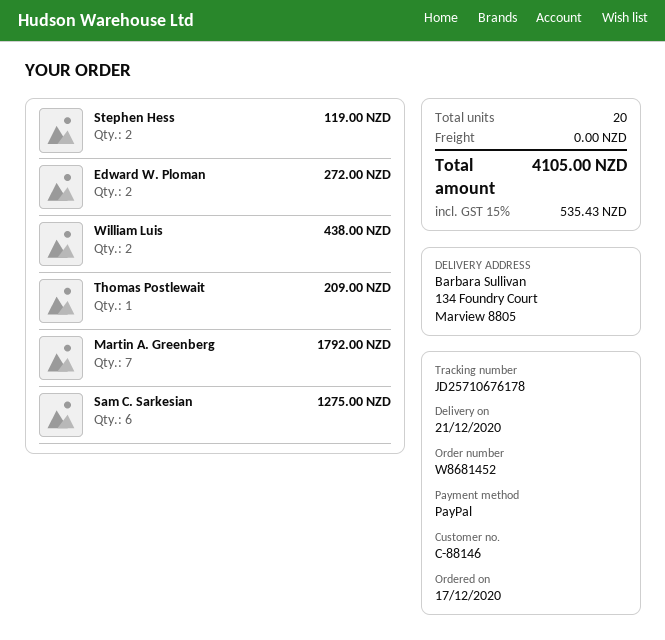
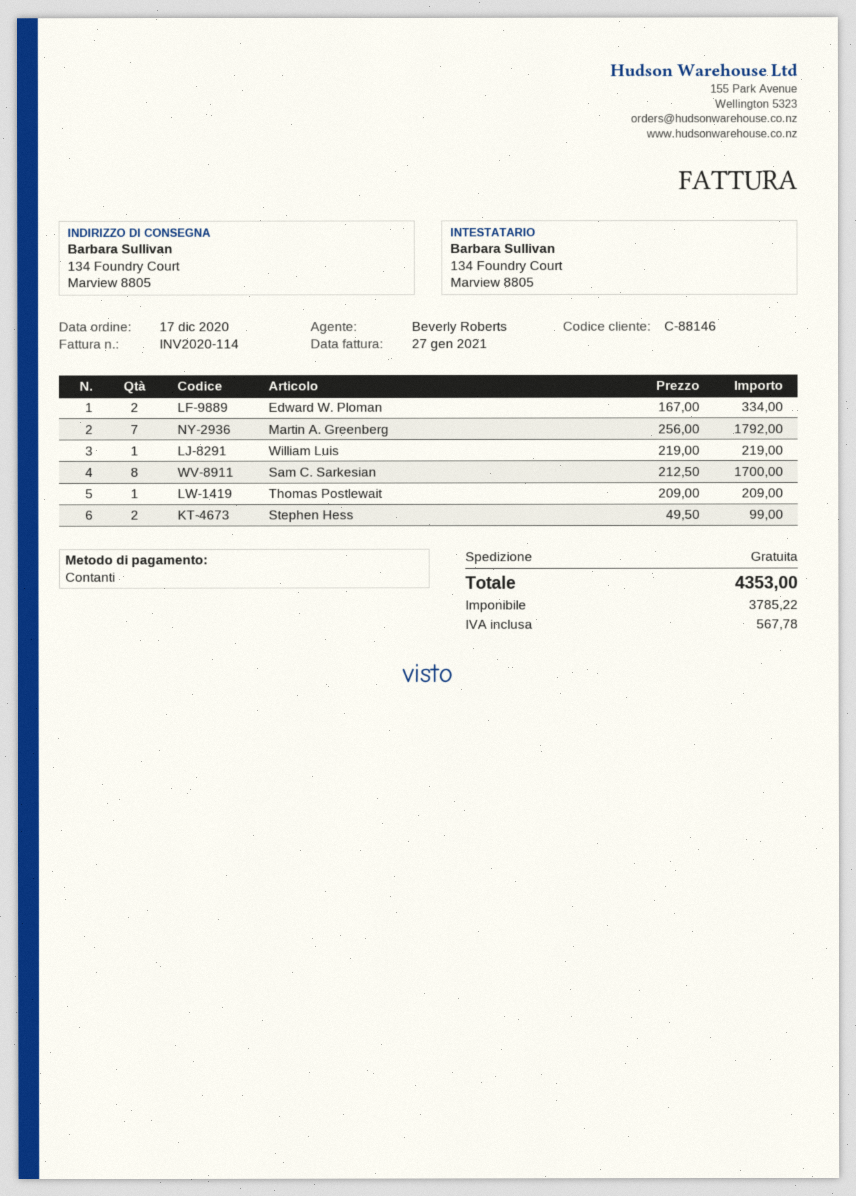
payment method: PayPal -> cash
Stephen Hess: 2 for 119.00 -> 2 for 99.00
Edward W. Ploman: 2 for 272.00 -> 2 for 334.00
William Luis: 2 for 438.00 -> 1 for 219.00
Sam C. Sarkesian: 6 for 1275.00 -> 8 for 1700.00
tax: 535.43 -> 567.78
total: 4105.00 -> 4353.00

